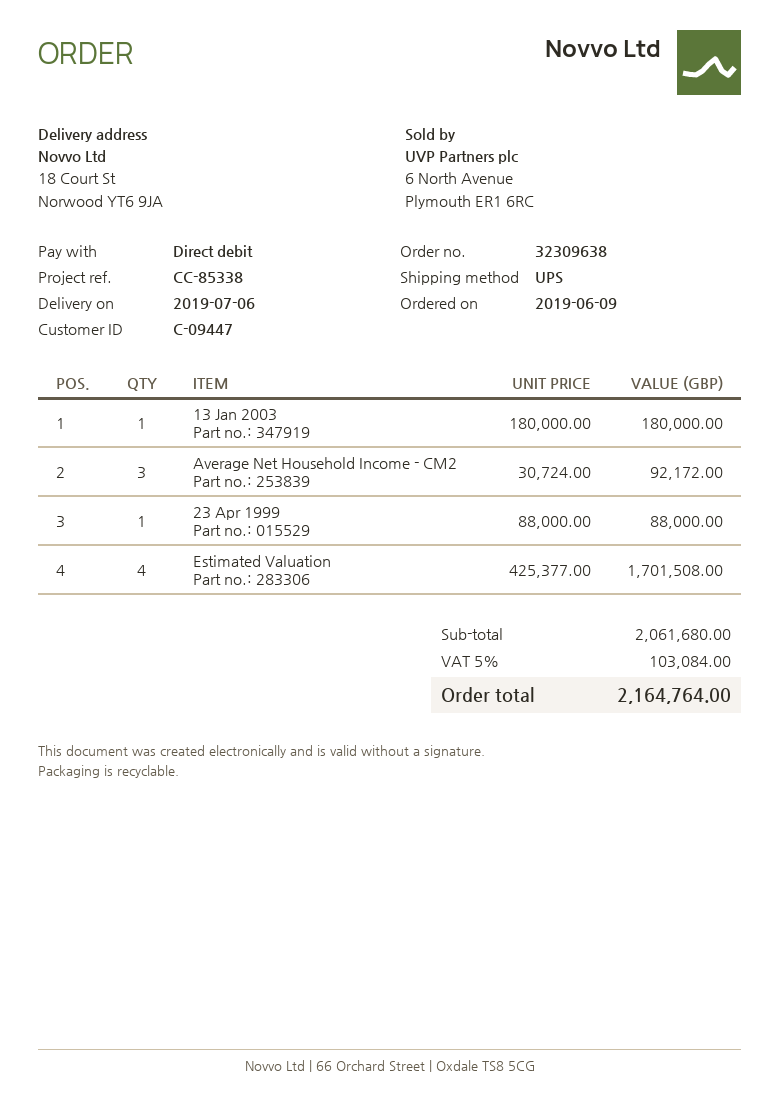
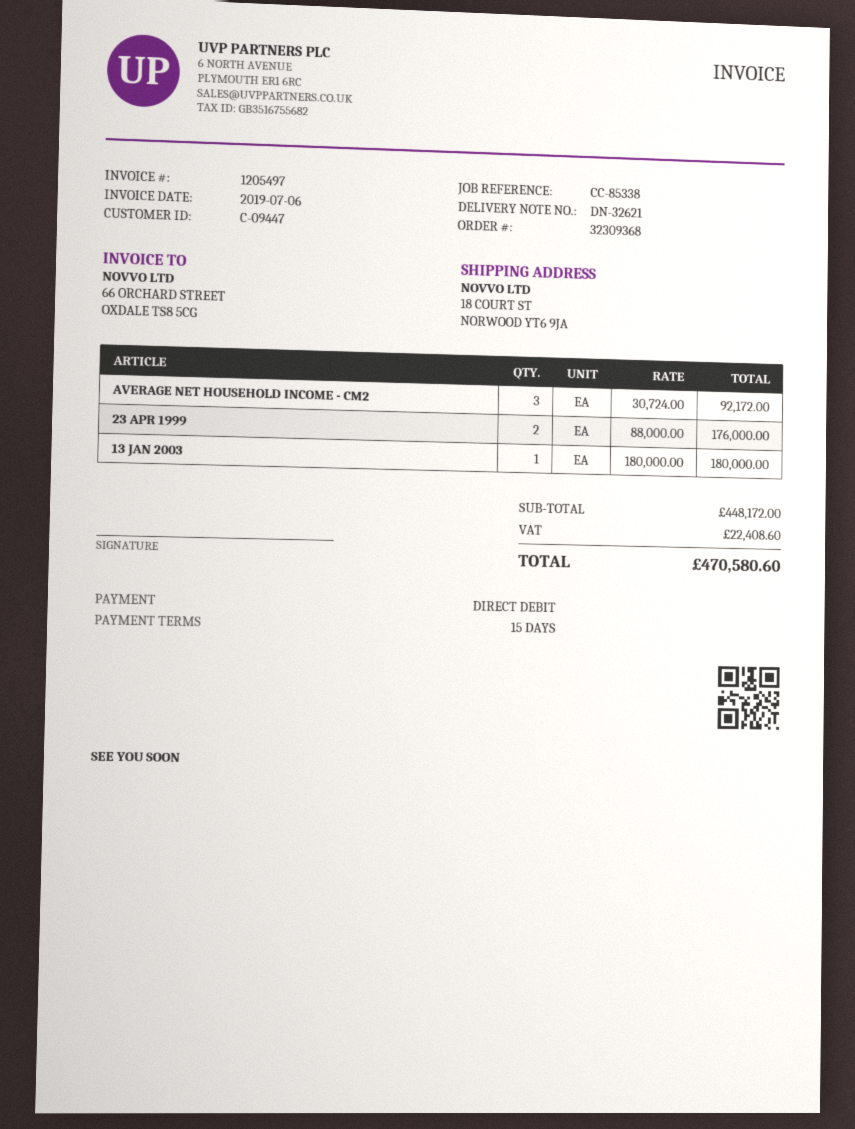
order number: 32309638 -> 32309368
23 Apr 1999: 1 x 88000.00 = 88000.00 -> 2 x 88000.00 = 176000.00
Estimated Valuation: 4 x 425377.00 = 1701508.00 -> none
subtotal: 2061680.00 -> 448172.00
tax: 103084.00 -> 22408.60
total: 2164764.00 -> 470580.60

